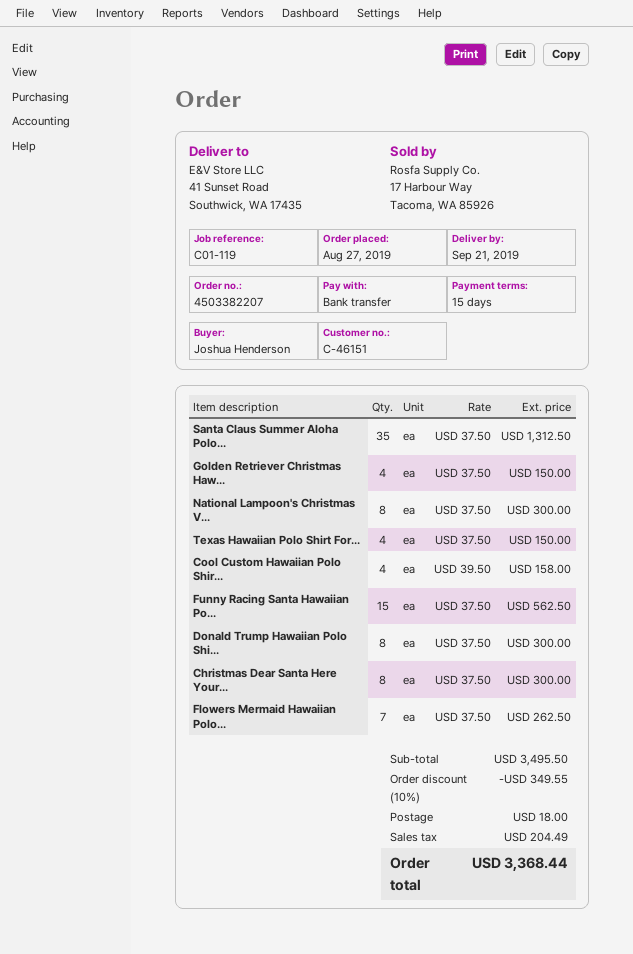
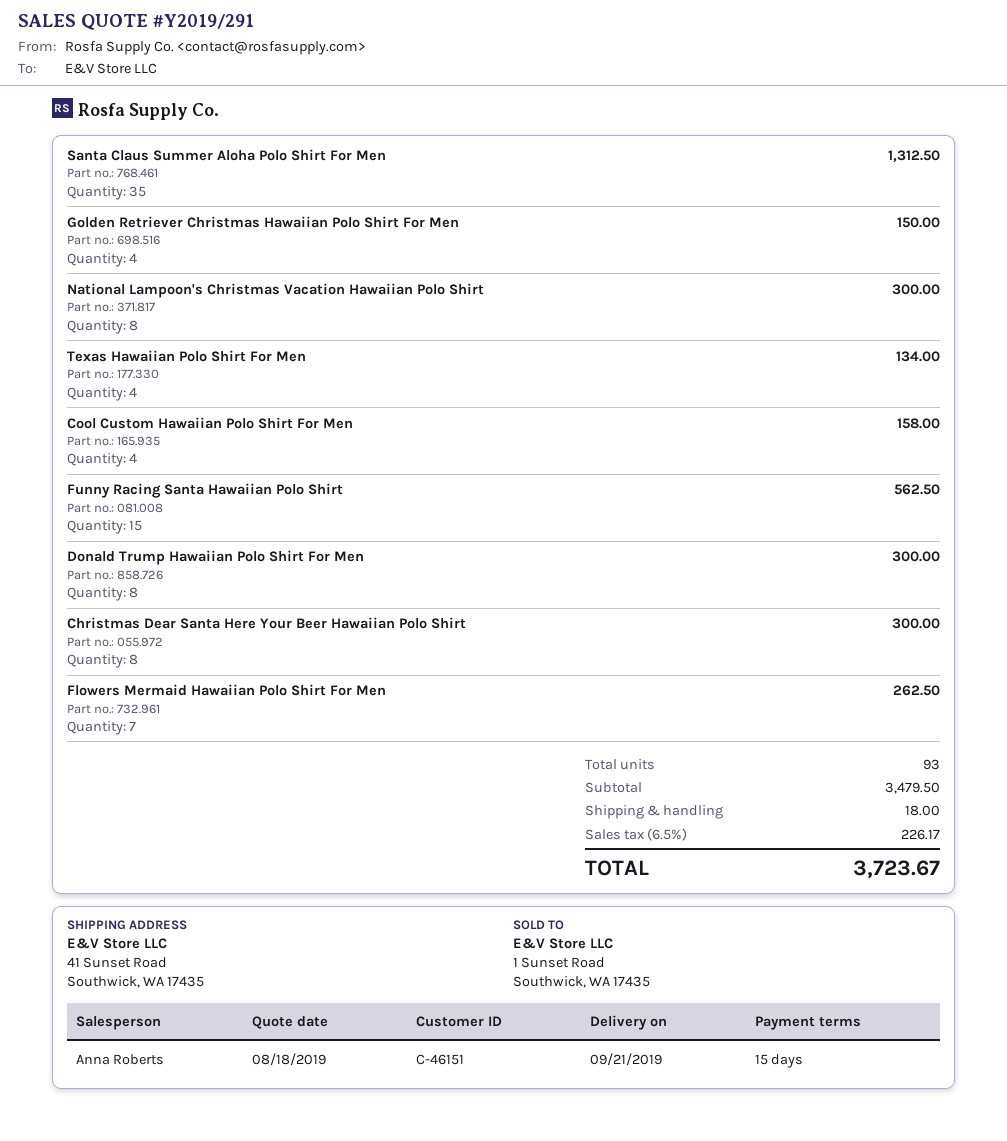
Texas Hawaiian Polo Shirt For...: 4 for 150.00 -> 4 for 134.00
subtotal: 3495.50 -> 3479.50
discount: 10% = 349.55 -> none
tax: 204.49 -> 226.17
total: 3368.44 -> 3723.67

